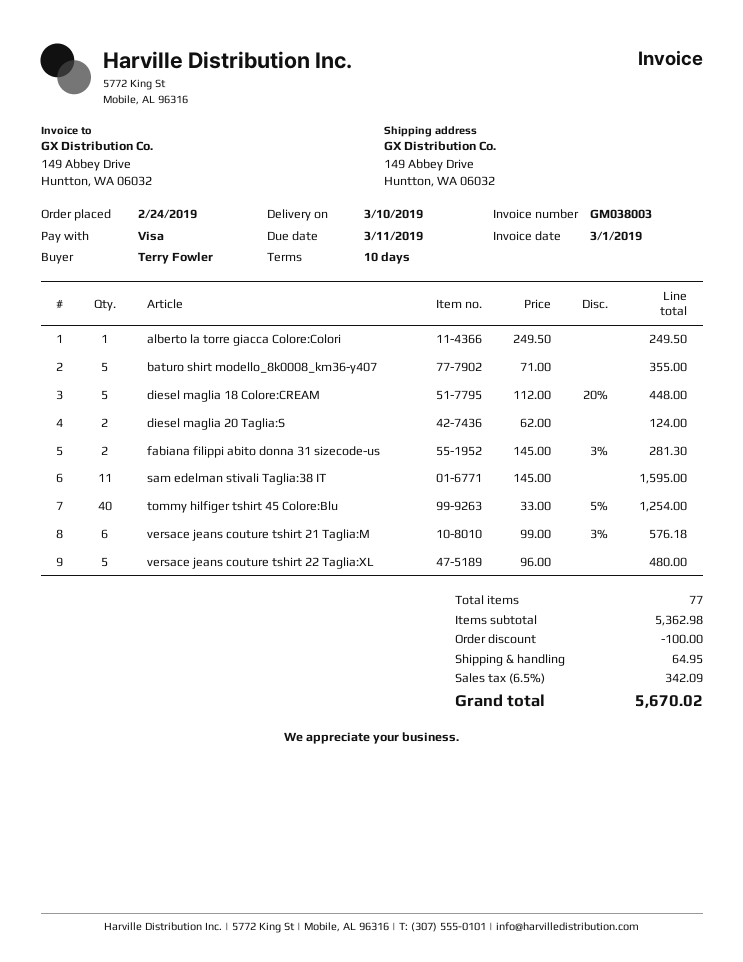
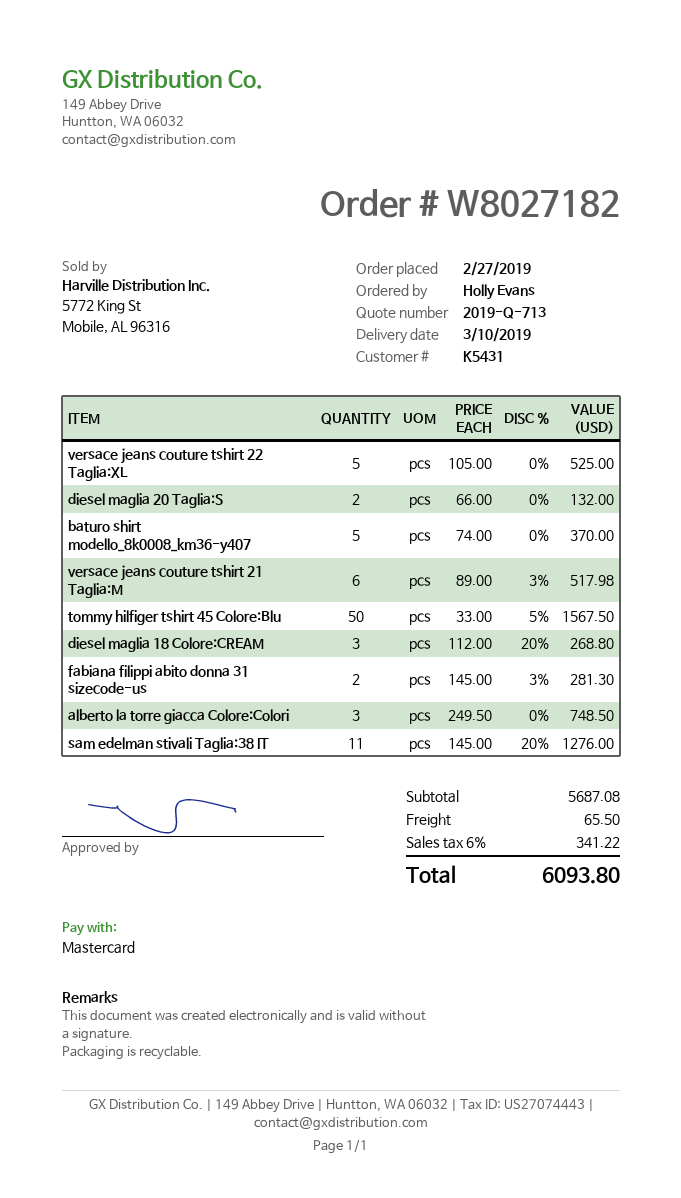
order date: 2019-02-24 -> 2019-02-27
ordered by: Terry Fowler -> Holly Evans
payment method: Visa -> Mastercard
alberto la torre giacca Colore:Colori: 1 x 249.50 = 249.50 -> 3 x 249.50 = 748.50
baturo shirt modello_8k0008_km36-y407: 5 x 71.00 = 355.00 -> 5 x 74.00 = 370.00
diesel maglia 18 Colore:CREAM: 5 x 112.00 - 20% = 448.00 -> 3 x 112.00 - 20% = 268.80
diesel maglia 20 Taglia:S: 2 x 62.00 = 124.00 -> 2 x 66.00 = 132.00
sam edelman stivali Taglia:38 IT: 11 x 145.00 = 1595.00 -> 11 x 145.00 - 20% = 1276.00
tommy hilfiger tshirt 45 Colore:Blu: 40 x 33.00 - 5% = 1254.00 -> 50 x 33.00 - 5% = 1567.50
versace jeans couture tshirt 21 Taglia:M: 6 x 99.00 - 3% = 576.18 -> 6 x 89.00 - 3% = 517.98
versace jeans couture tshirt 22 Taglia:XL: 5 x 96.00 = 480.00 -> 5 x 105.00 = 525.00
subtotal: 5362.98 -> 5687.08
discount: 100.00 -> none
shipping: 64.95 -> 65.50
tax: 6.5% = 342.09 -> 6% = 341.22
total: 5670.02 -> 6093.80

